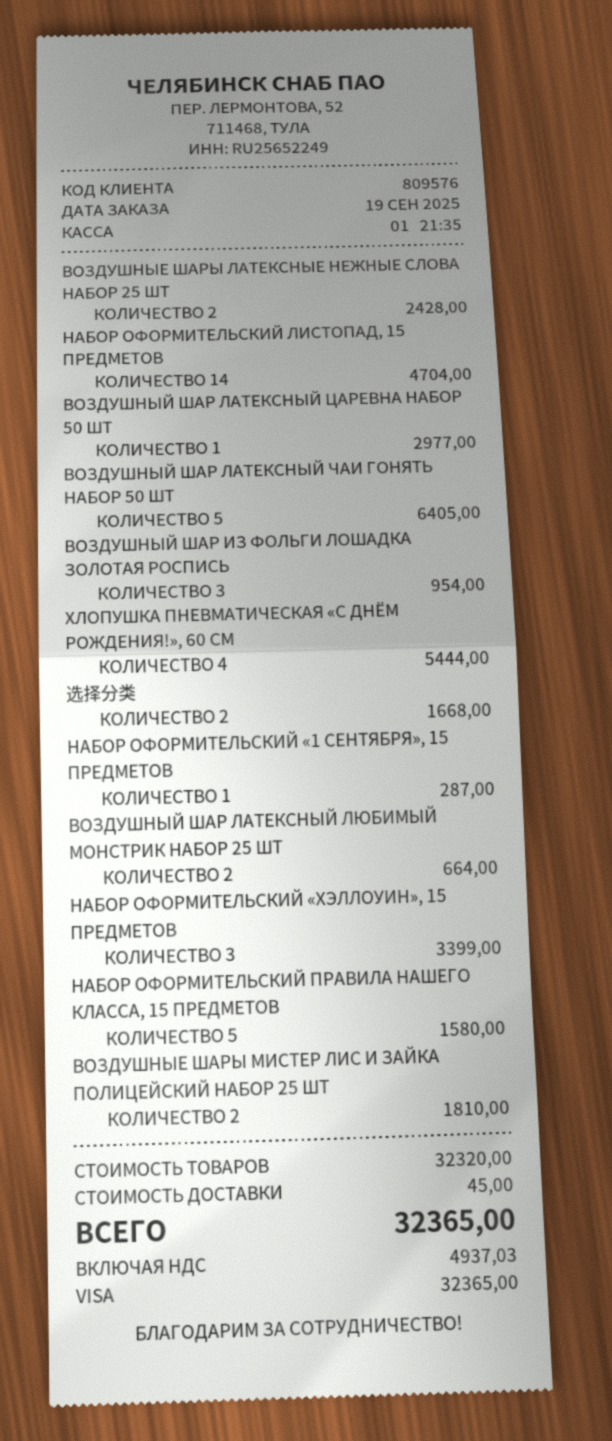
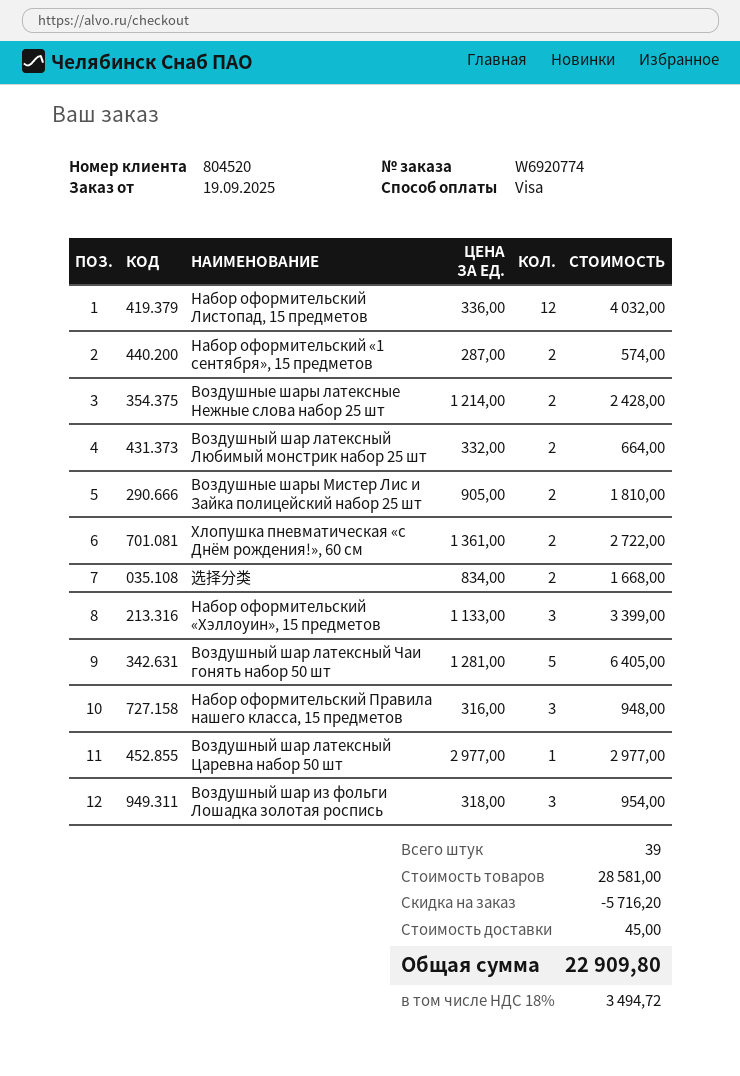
customer number: 809576 -> 804520
НАБОР ОФОРМИТЕЛЬСКИЙ ЛИСТОПАД, 15 ПРЕДМЕТОВ: 14 for 4704.00 -> 12 for 4032.00
ХЛОПУШКА ПНЕВМАТИЧЕСКАЯ «С ДНЁМ РОЖДЕНИЯ!», 60 СМ: 4 for 5444.00 -> 2 for 2722.00
НАБОР ОФОРМИТЕЛЬСКИЙ «1 СЕНТЯБРЯ», 15 ПРЕДМЕТОВ: 1 for 287.00 -> 2 for 574.00
НАБОР ОФОРМИТЕЛЬСКИЙ ПРАВИЛА НАШЕГО КЛАССА, 15 ПРЕДМЕТОВ: 5 for 1580.00 -> 3 for 948.00
subtotal: 32320.00 -> 28581.00
discount: none -> 5716.20
tax: 4937.03 -> 3494.72
total: 32365.00 -> 22909.80

